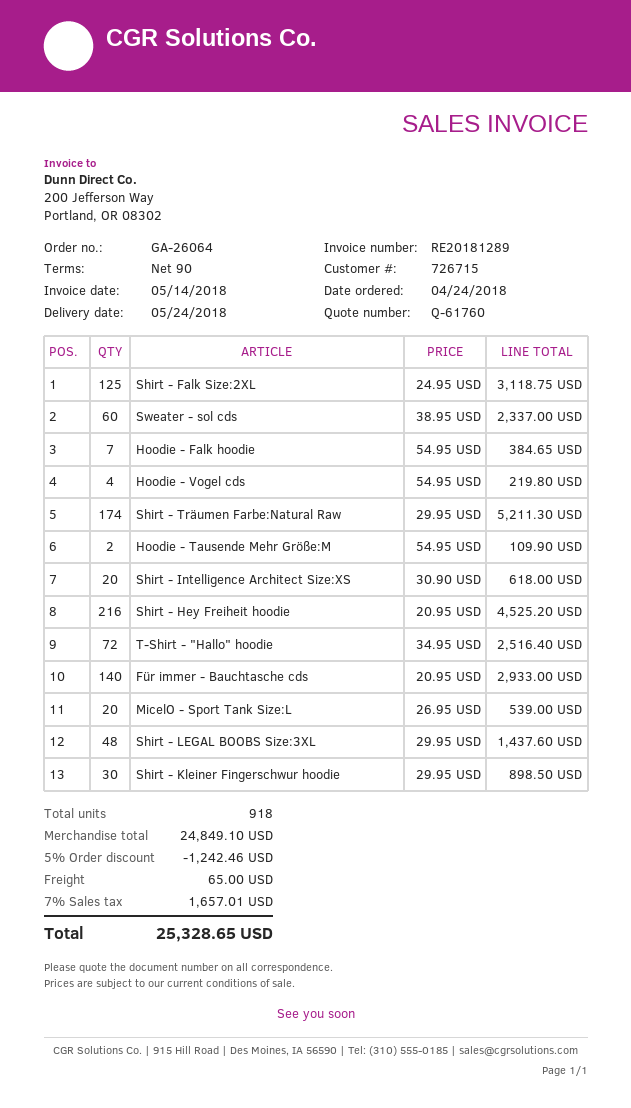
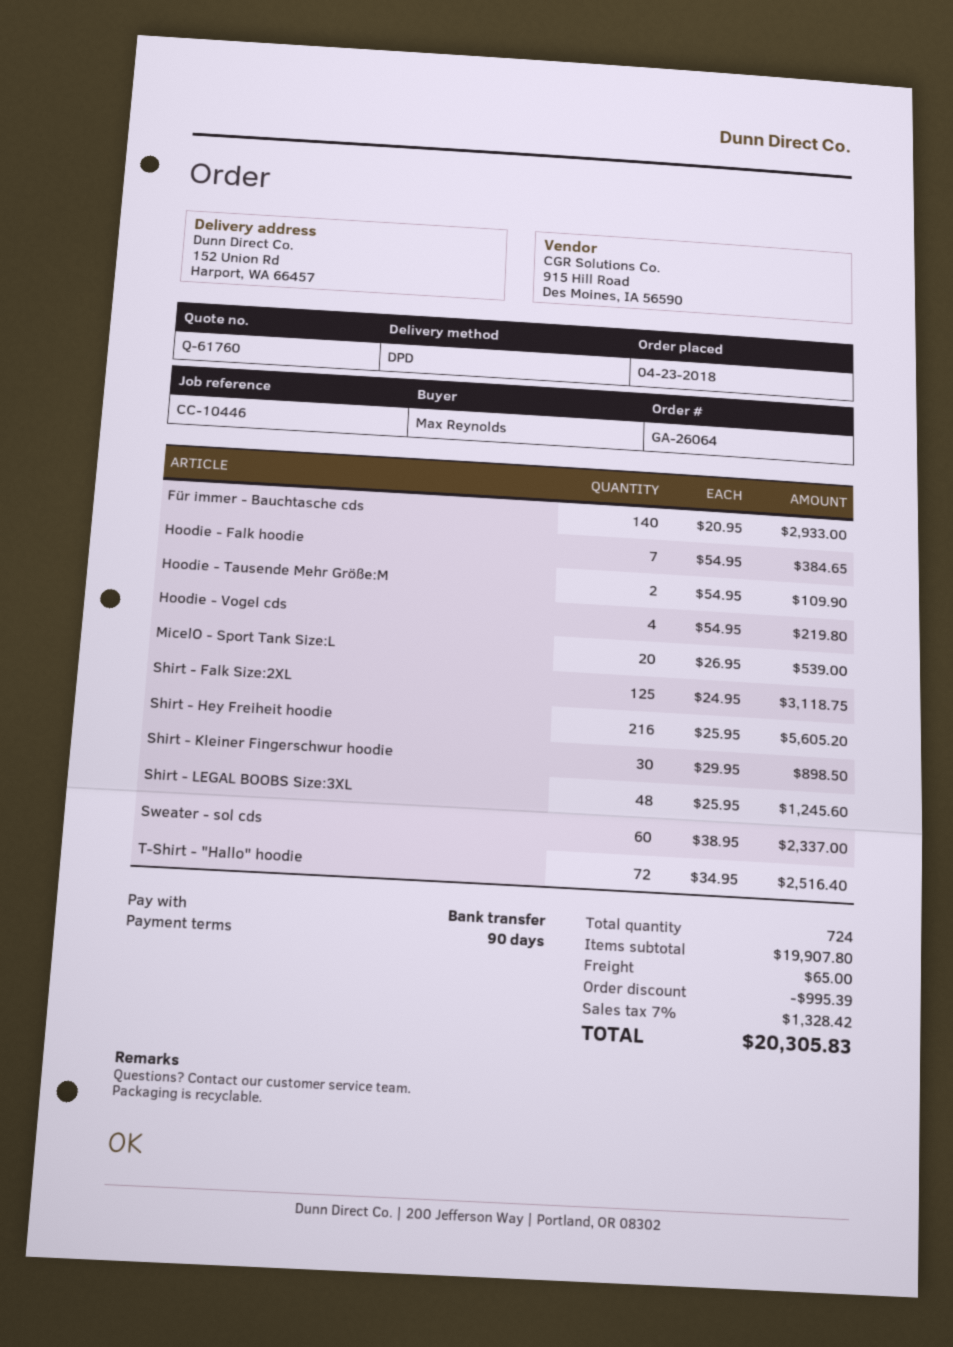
order date: 2018-04-24 -> 2018-04-23
Shirt - Träumen Farbe:Natural Raw: 174 x 29.95 = 5211.30 -> none
Shirt - Intelligence Architect Size:XS: 20 x 30.90 = 618.00 -> none
Shirt - Hey Freiheit hoodie: 216 x 20.95 = 4525.20 -> 216 x 25.95 = 5605.20
Shirt - LEGAL BOOBS Size:3XL: 48 x 29.95 = 1437.60 -> 48 x 25.95 = 1245.60
total quantity: 918 -> 724
subtotal: 24849.10 -> 19907.80
discount: 1242.46 -> 995.39
tax: 7% = 1657.01 -> 7% = 1328.42
total: 25328.65 -> 20305.83

